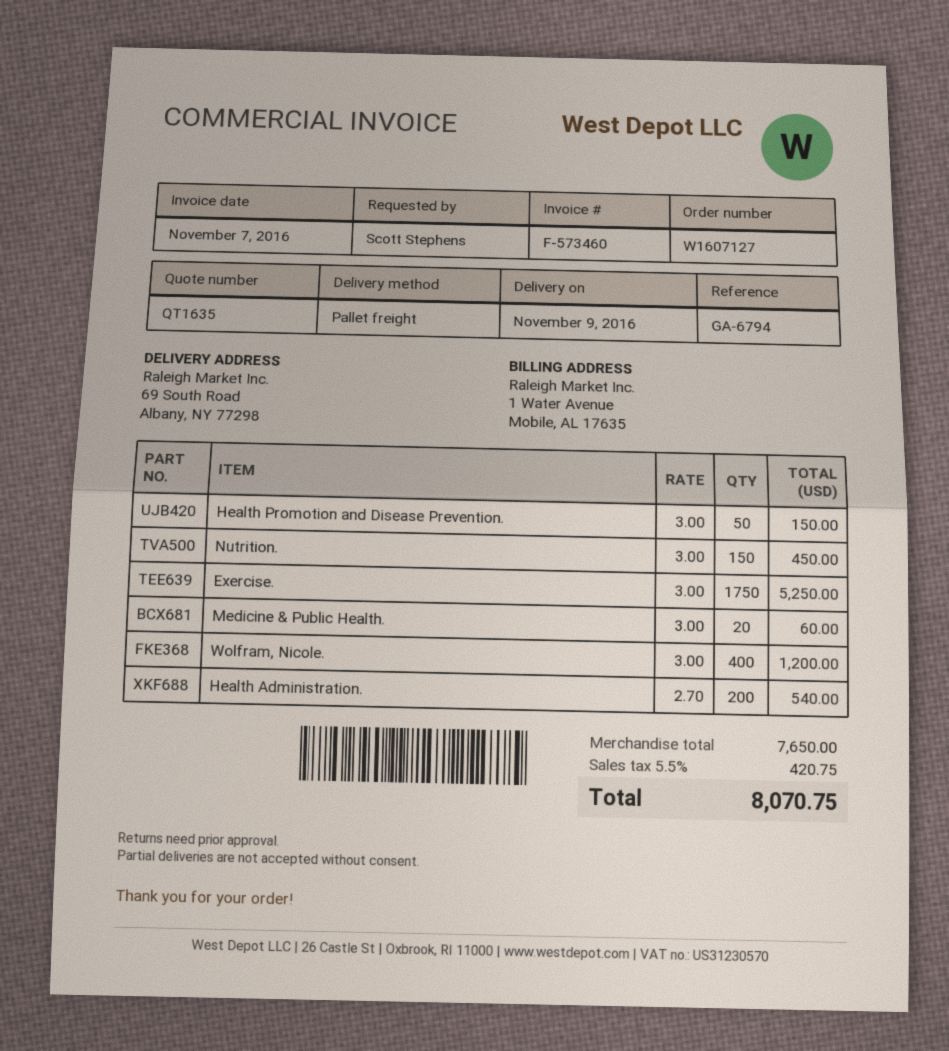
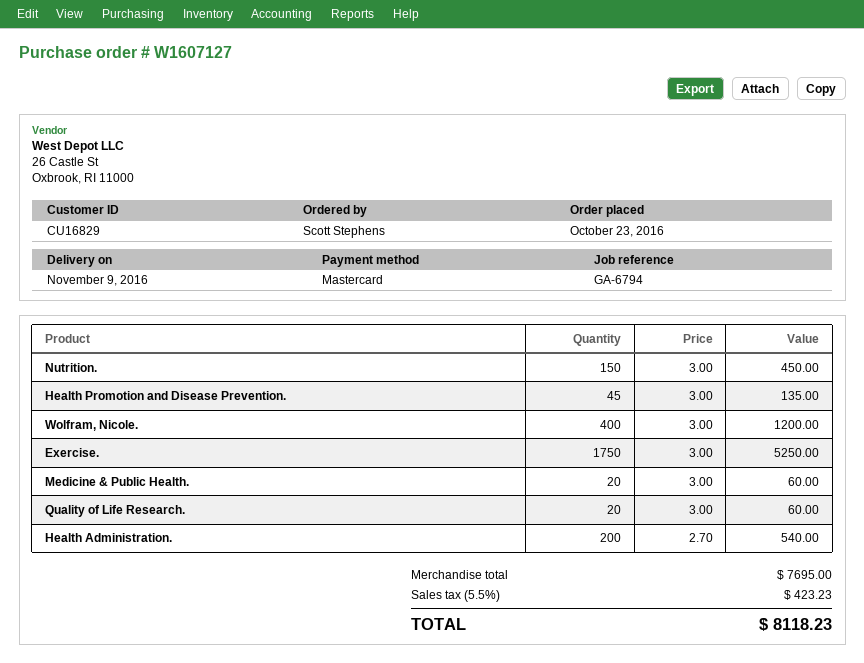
Health Promotion and Disease Prevention.: 50 x 3.00 = 150.00 -> 45 x 3.00 = 135.00
Quality of Life Research.: none -> 20 x 3.00 = 60.00
subtotal: 7650.00 -> 7695.00
tax: 5.5% = 420.75 -> 5.5% = 423.23
total: 8070.75 -> 8118.23

